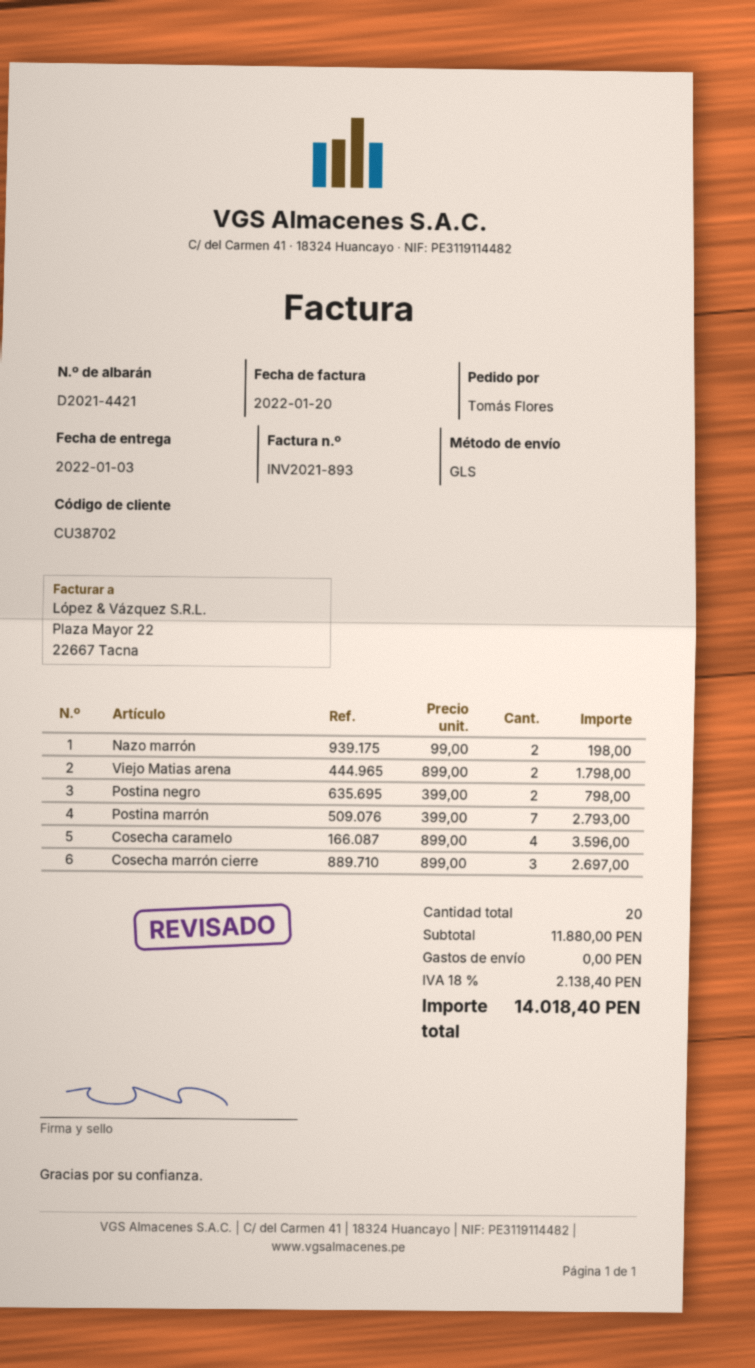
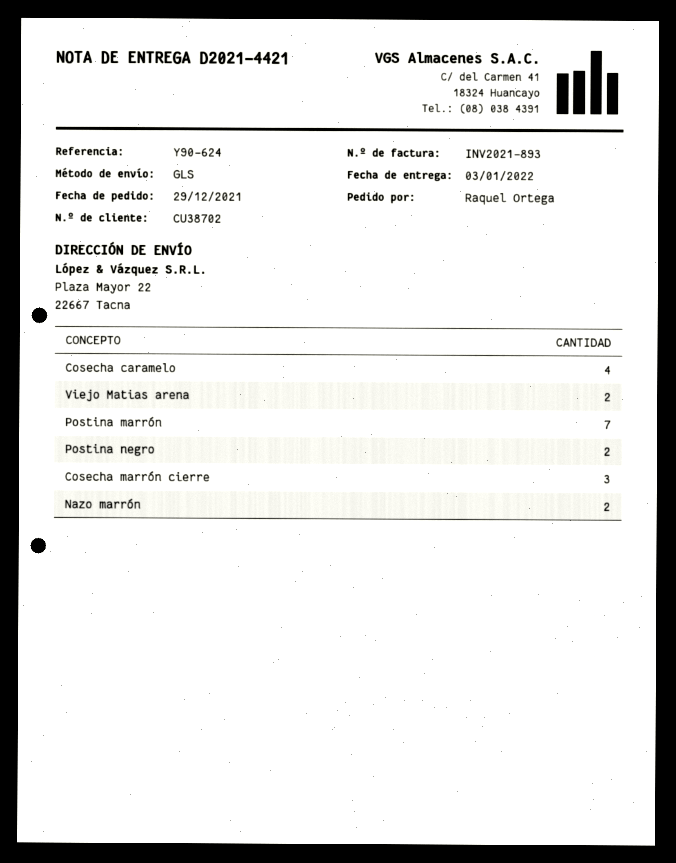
ordered by: Tomás Flores -> Raquel Ortega

